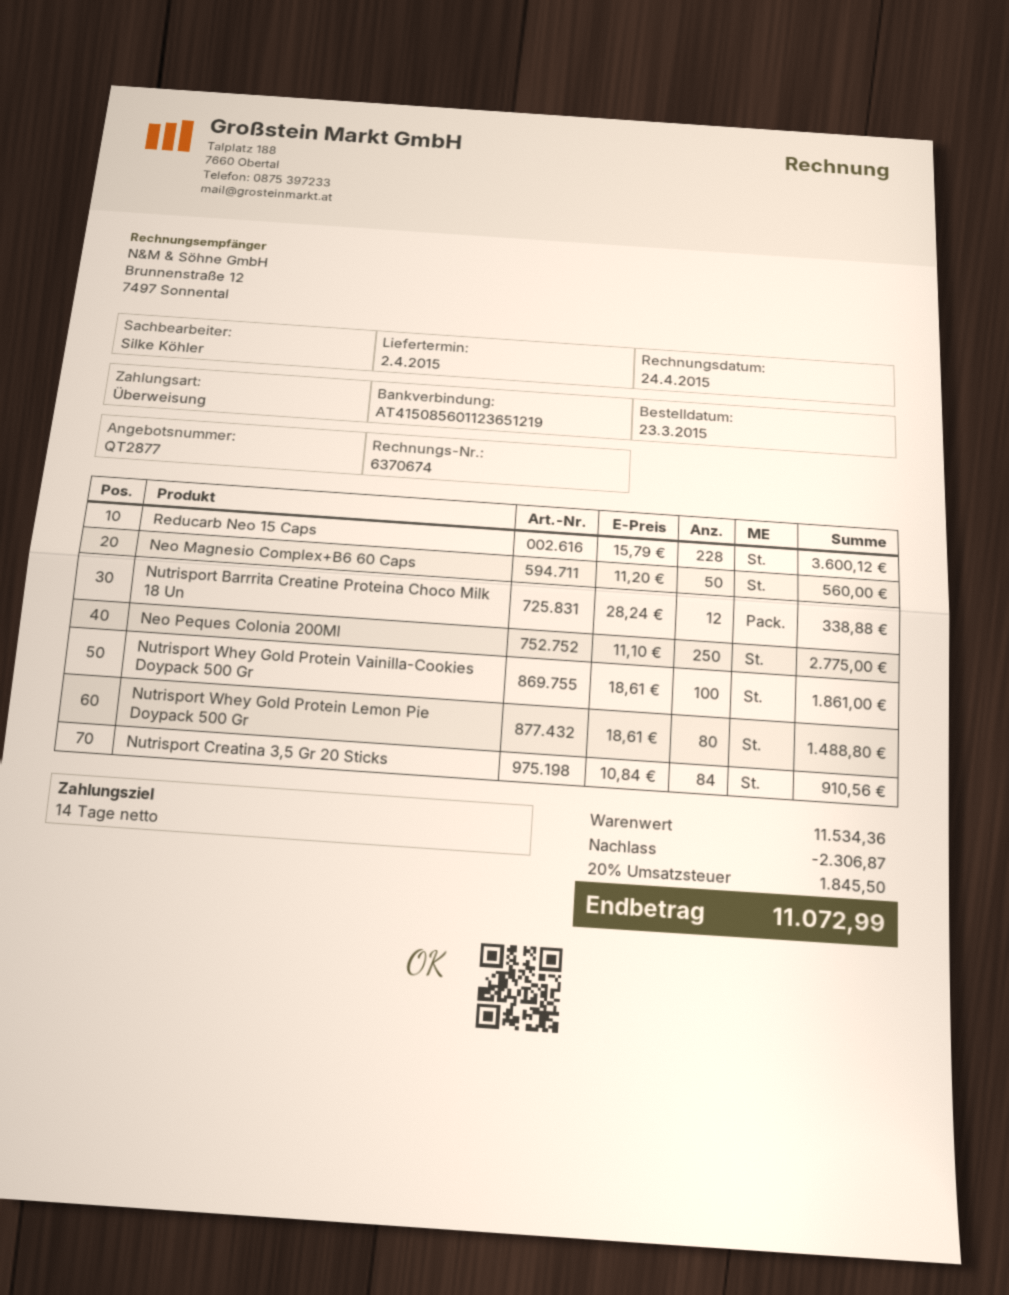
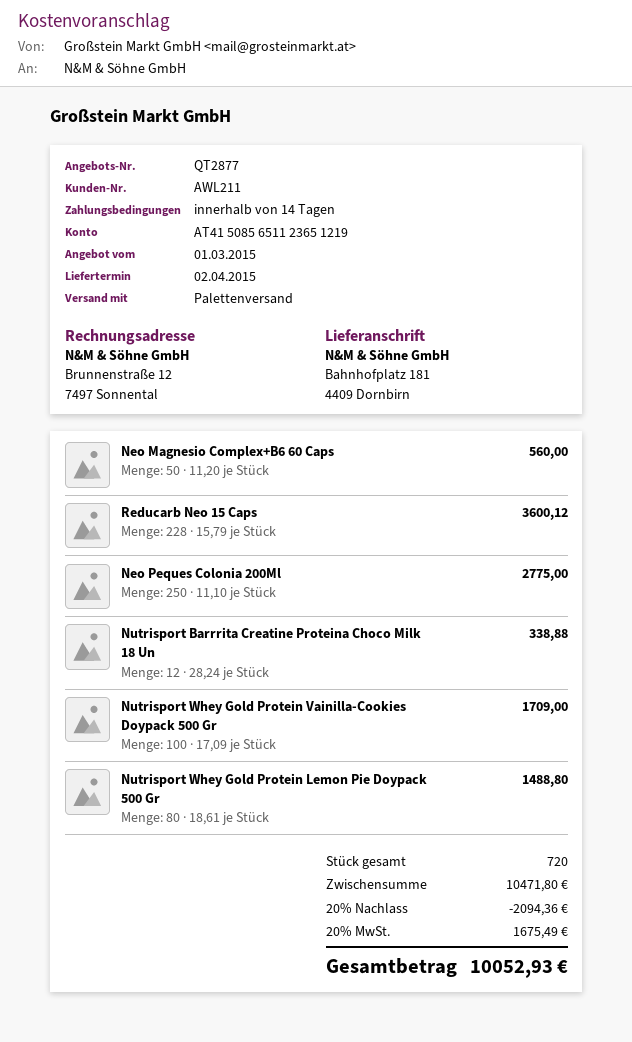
bank account: AT415085601123651219 -> AT415085651123651219
Nutrisport Whey Gold Protein Vainilla-Cookies Doypack 500 Gr: 100 x 18.61 = 1861.00 -> 100 x 17.09 = 1709.00
Nutrisport Creatina 3,5 Gr 20 Sticks: 84 x 10.84 = 910.56 -> none
subtotal: 11534.36 -> 10471.80
discount: 2306.87 -> 2094.36
tax: 20% = 1845.50 -> 20% = 1675.49
total: 11072.99 -> 10052.93

